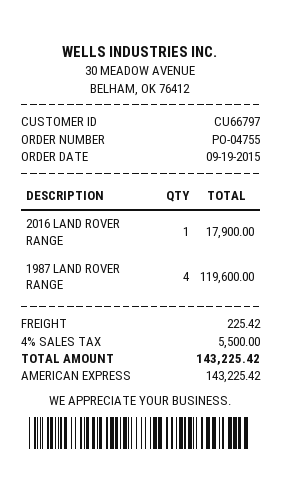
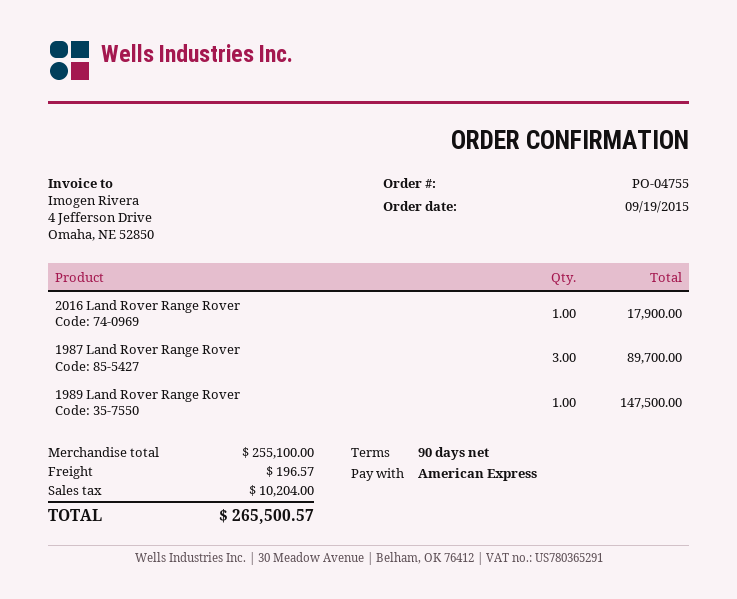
1987 LAND ROVER RANGE: 4 for 119600.00 -> 3 for 89700.00
1989 Land Rover Range Rover: none -> 1 for 147500.00
shipping: 225.42 -> 196.57
tax: 5500.00 -> 10204.00
total: 143225.42 -> 265500.57

